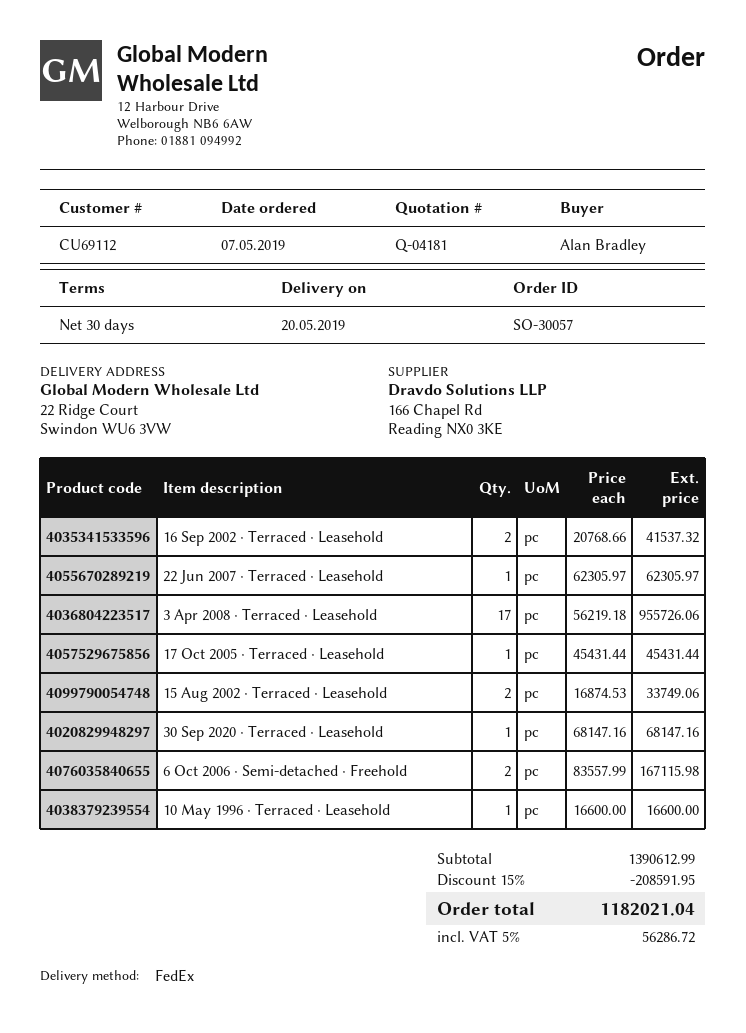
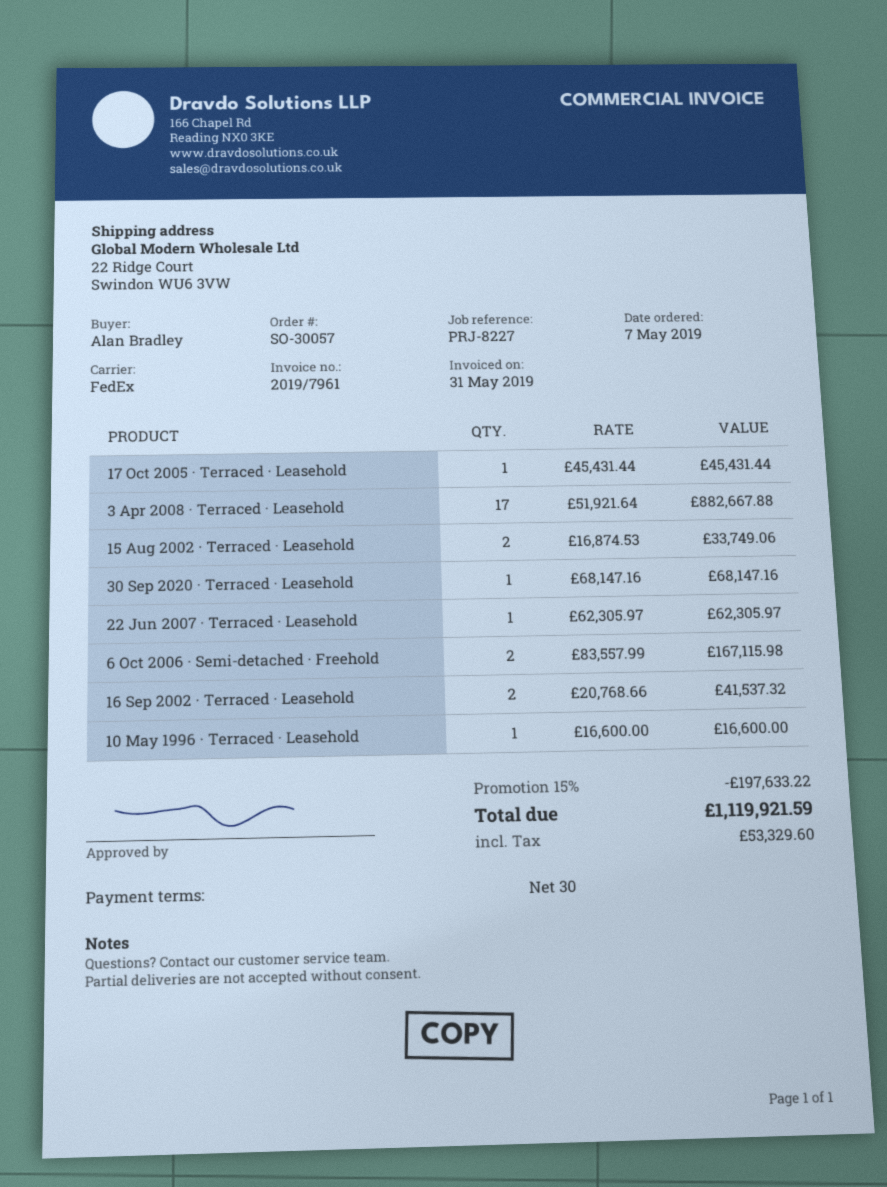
3 Apr 2008 · Terraced · Leasehold: 17 x 56219.18 = 955726.06 -> 17 x 51921.64 = 882667.88
discount: 15% = 208591.95 -> 15% = 197633.22
tax: 56286.72 -> 53329.60
total: 1182021.04 -> 1119921.59

